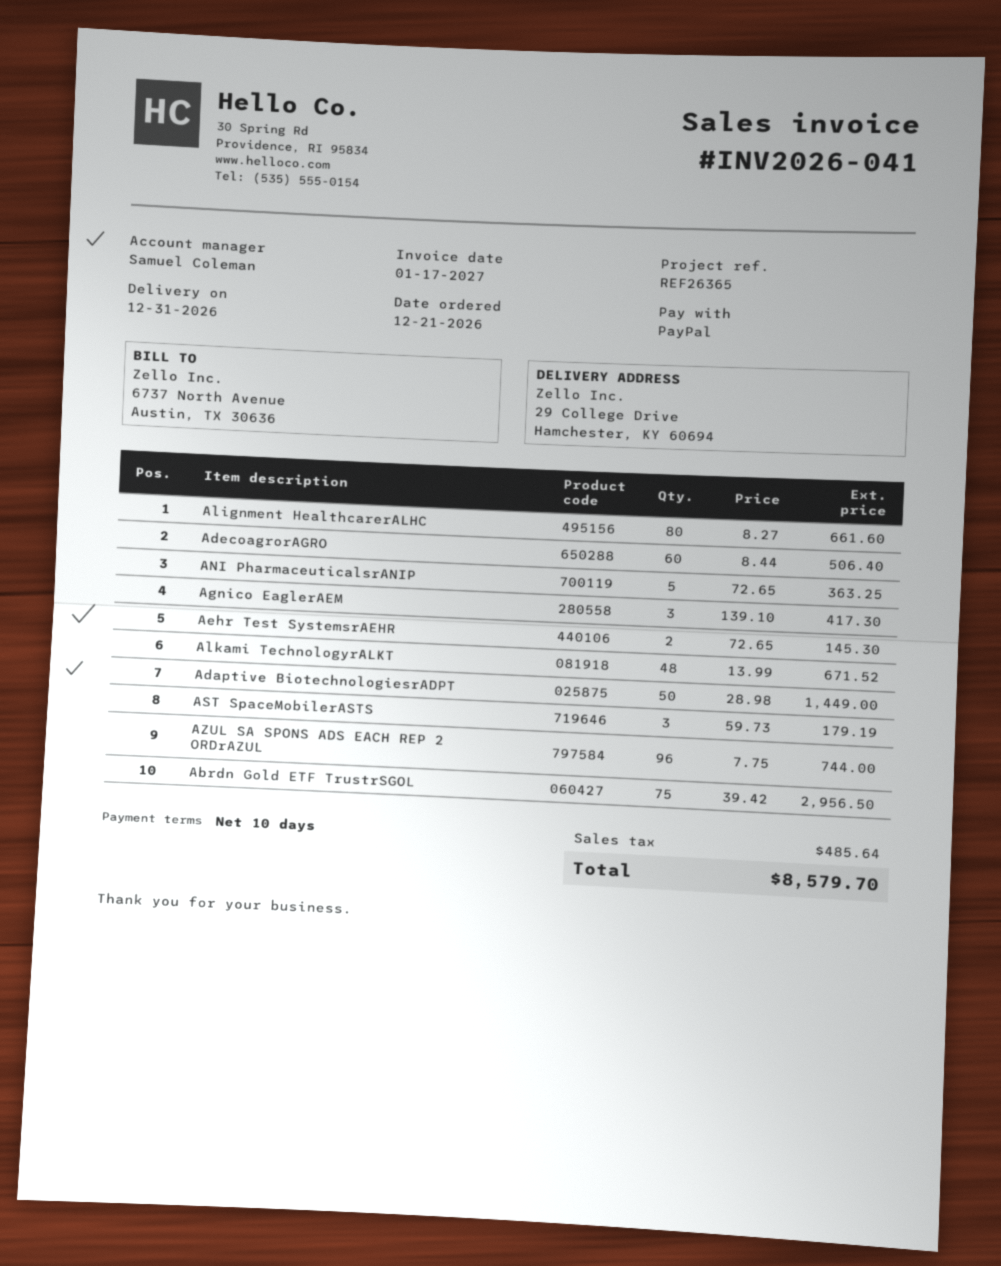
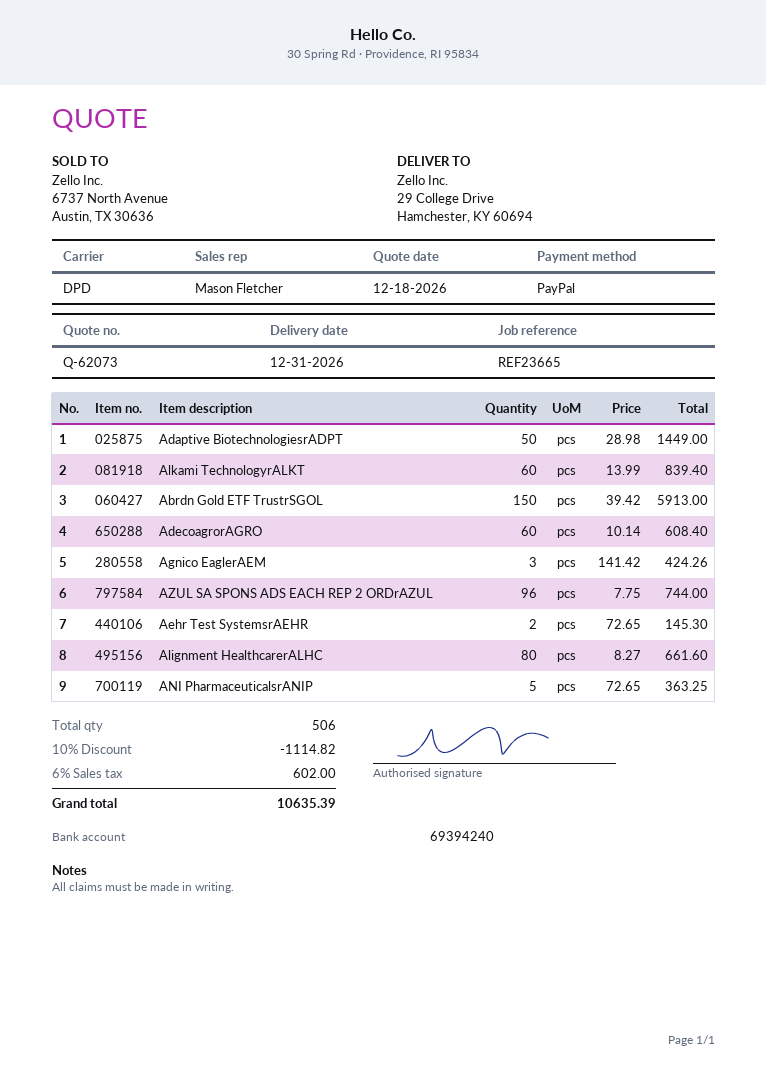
reference: REF26365 -> REF23665
sales rep: Samuel Coleman -> Mason Fletcher
AdecoagrorAGRO: 60 x 8.44 = 506.40 -> 60 x 10.14 = 608.40
Agnico EaglerAEM: 3 x 139.10 = 417.30 -> 3 x 141.42 = 424.26
Alkami TechnologyrALKT: 48 x 13.99 = 671.52 -> 60 x 13.99 = 839.40
AST SpaceMobilerASTS: 3 x 59.73 = 179.19 -> none
Abrdn Gold ETF TrustrSGOL: 75 x 39.42 = 2956.50 -> 150 x 39.42 = 5913.00
discount: none -> 10% = 1114.82
tax: 485.64 -> 602.00
total: 8579.70 -> 10635.39

